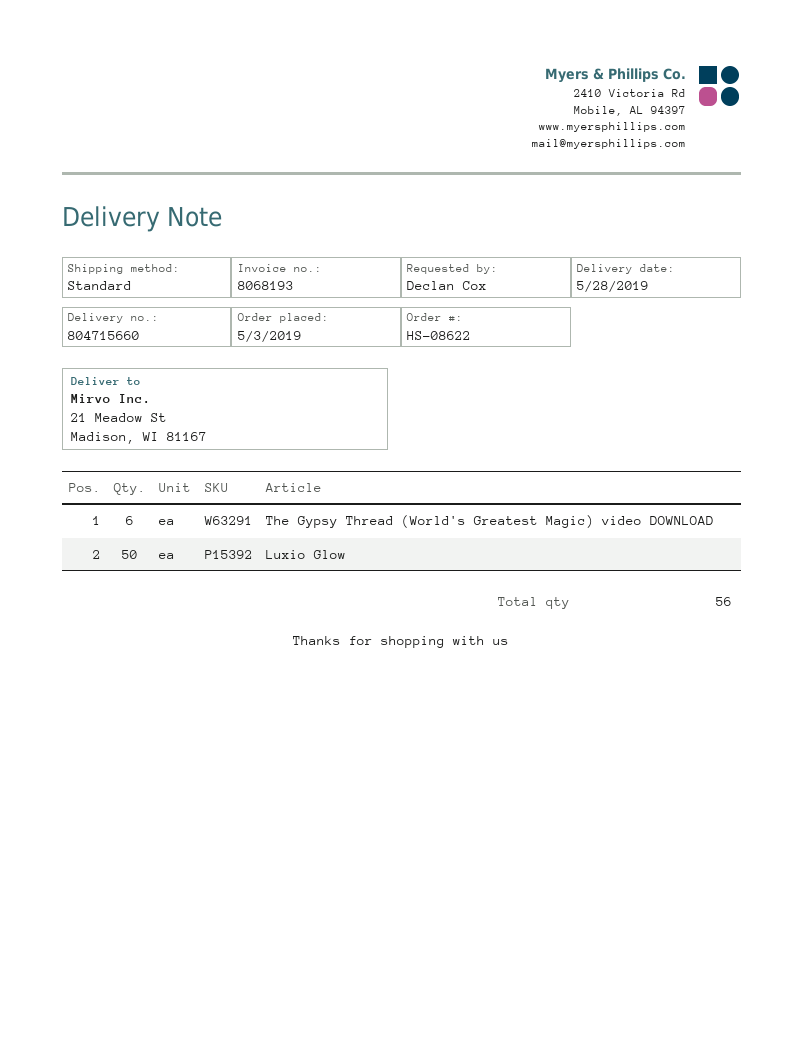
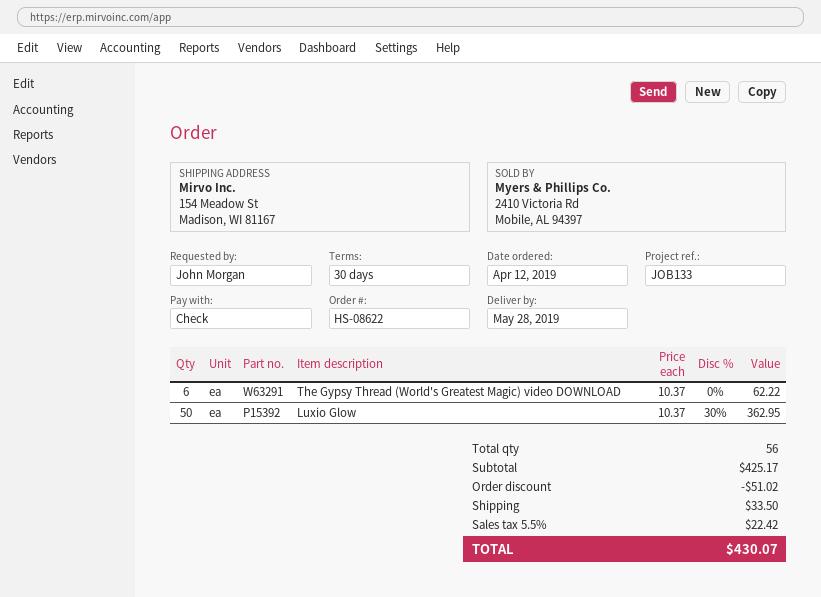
order date: 2019-05-03 -> 2019-04-12
ordered by: Declan Cox -> John Morgan
ship to: 21 Meadow St, Madison, WI 81167 -> 154 Meadow St, Madison, WI 81167

